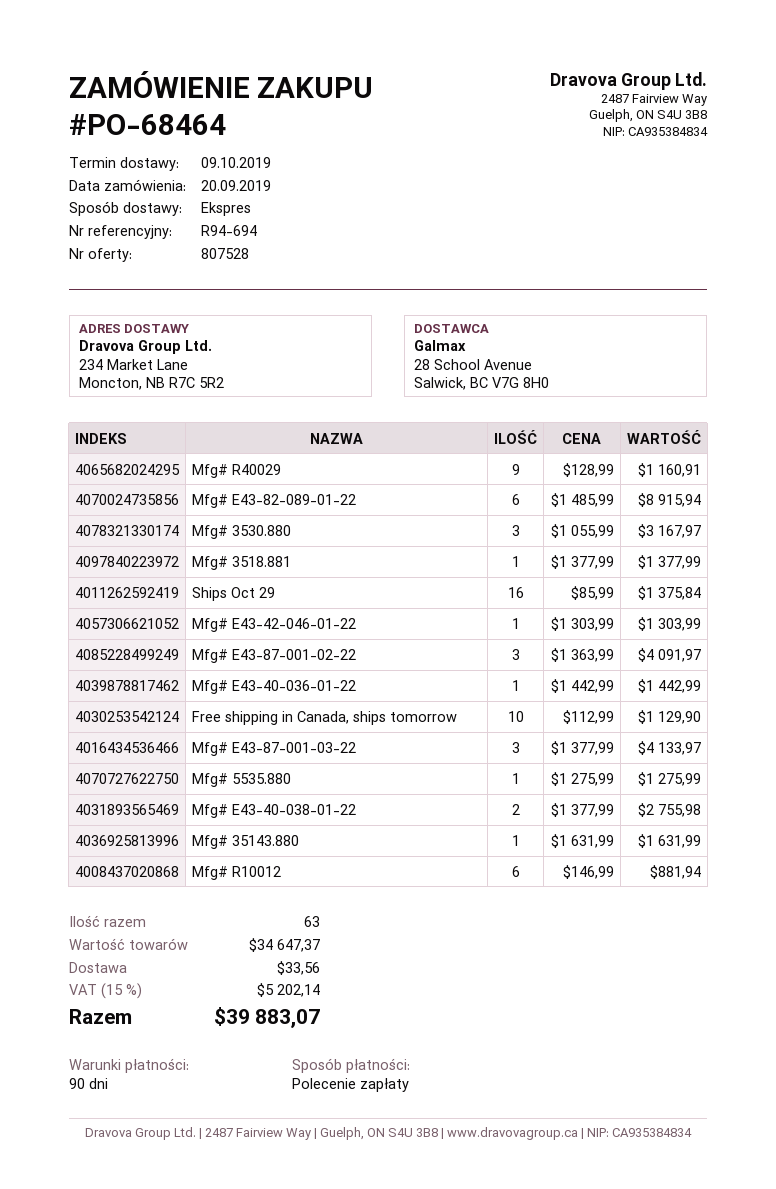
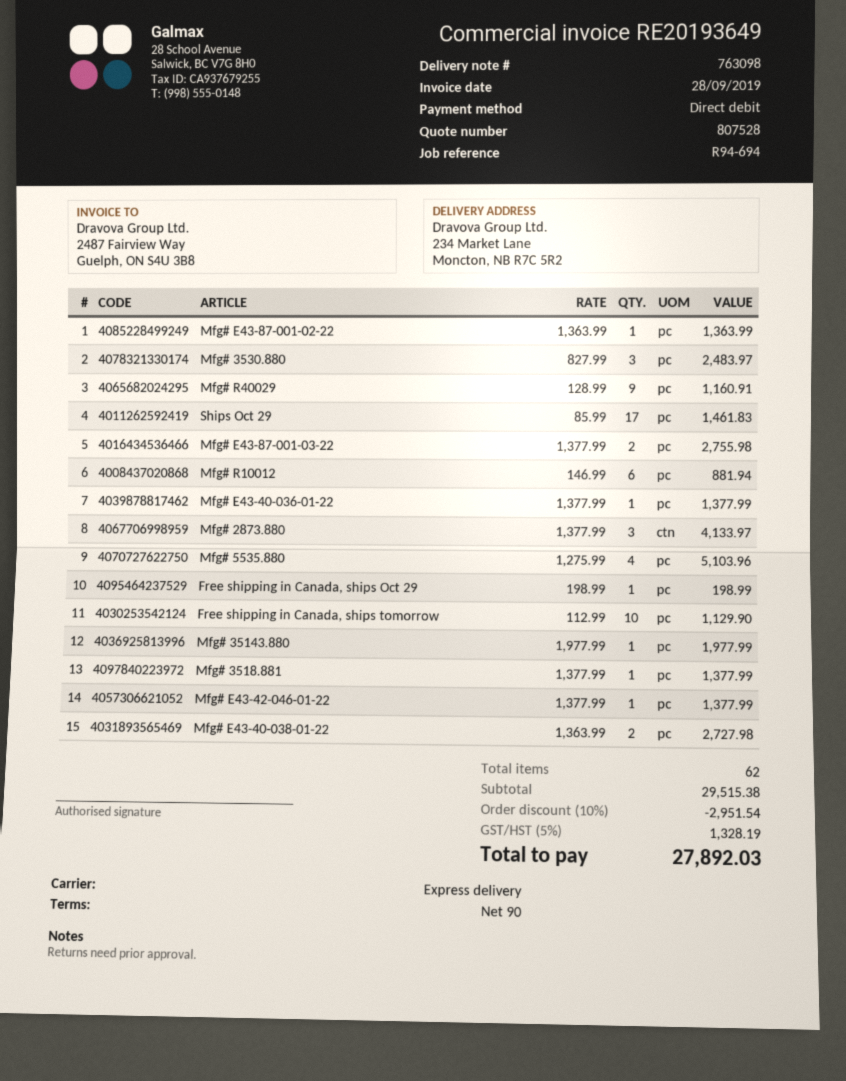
Mfg# E43-82-089-01-22: 6 x 1485.99 = 8915.94 -> none
Mfg# 3530.880: 3 x 1055.99 = 3167.97 -> 3 x 827.99 = 2483.97
Ships Oct 29: 16 x 85.99 = 1375.84 -> 17 x 85.99 = 1461.83
Mfg# E43-42-046-01-22: 1 x 1303.99 = 1303.99 -> 1 x 1377.99 = 1377.99
Mfg# E43-87-001-02-22: 3 x 1363.99 = 4091.97 -> 1 x 1363.99 = 1363.99
Mfg# E43-40-036-01-22: 1 x 1442.99 = 1442.99 -> 1 x 1377.99 = 1377.99
Mfg# E43-87-001-03-22: 3 x 1377.99 = 4133.97 -> 2 x 1377.99 = 2755.98
Mfg# 5535.880: 1 x 1275.99 = 1275.99 -> 4 x 1275.99 = 5103.96
Mfg# E43-40-038-01-22: 2 x 1377.99 = 2755.98 -> 2 x 1363.99 = 2727.98
Mfg# 35143.880: 1 x 1631.99 = 1631.99 -> 1 x 1977.99 = 1977.99
Mfg# 2873.880: none -> 3 x 1377.99 = 4133.97
Free shipping in Canada, ships Oct 29: none -> 1 x 198.99 = 198.99
total quantity: 63 -> 62
subtotal: 34647.37 -> 29515.38
discount: none -> 10% = 2951.54
shipping: 33.56 -> none
tax: 15% = 5202.14 -> 5% = 1328.19
total: 39883.07 -> 27892.03

